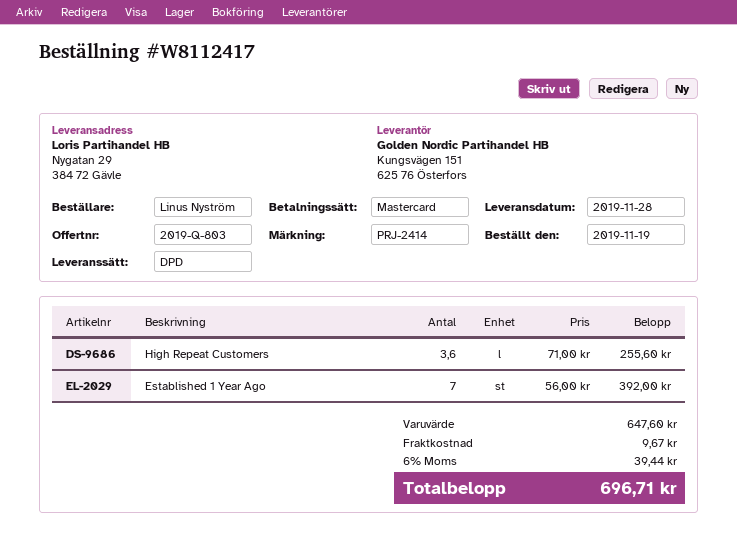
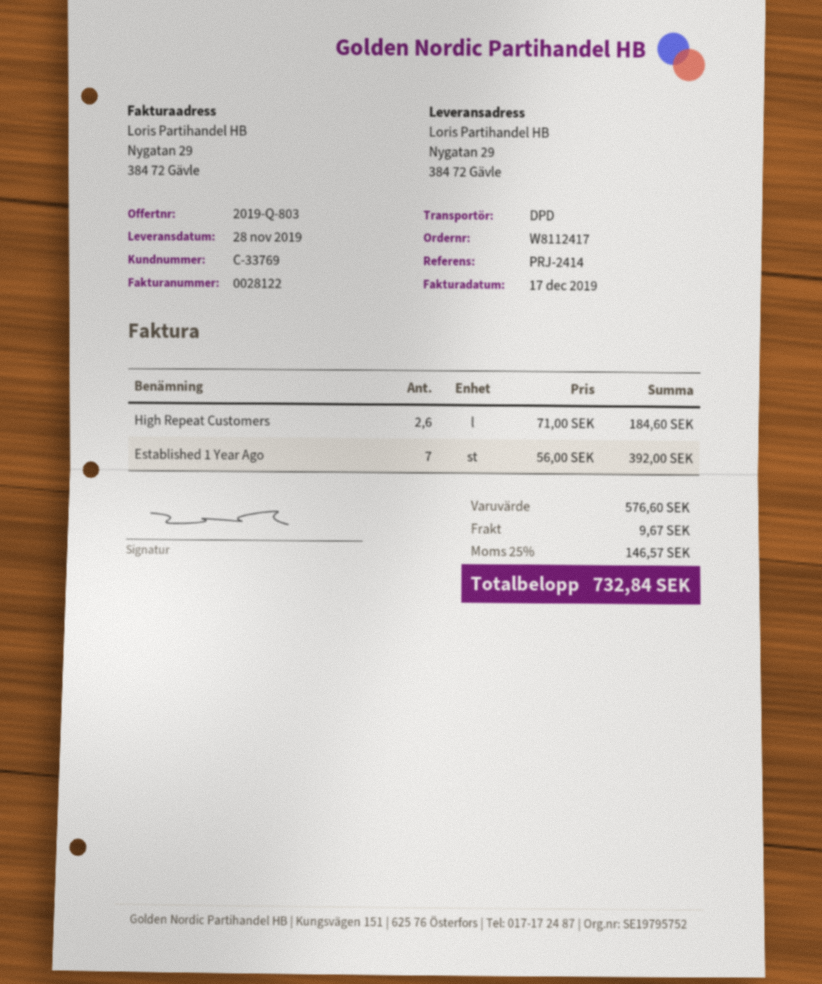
High Repeat Customers: 3.6 x 71.00 = 255.60 -> 2.6 x 71.00 = 184.60
subtotal: 647.60 -> 576.60
tax: 6% = 39.44 -> 25% = 146.57
total: 696.71 -> 732.84

